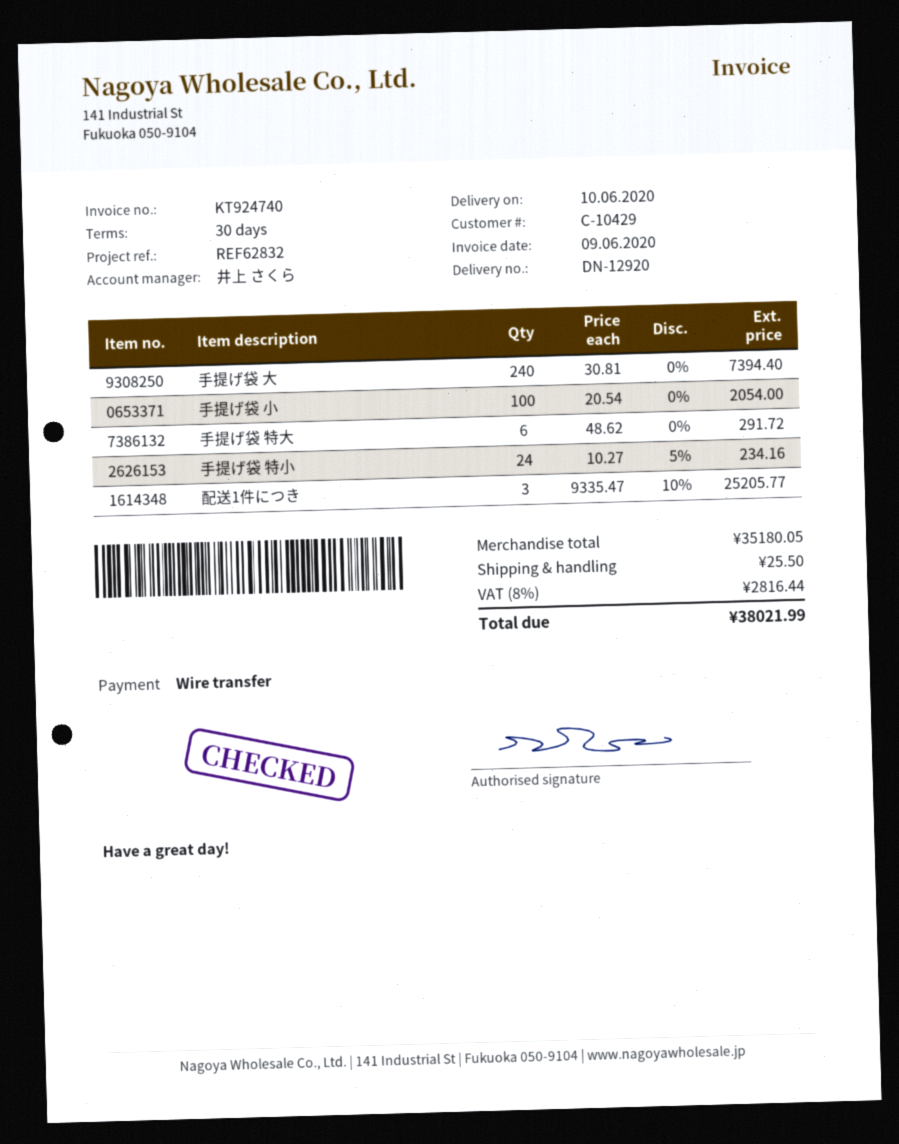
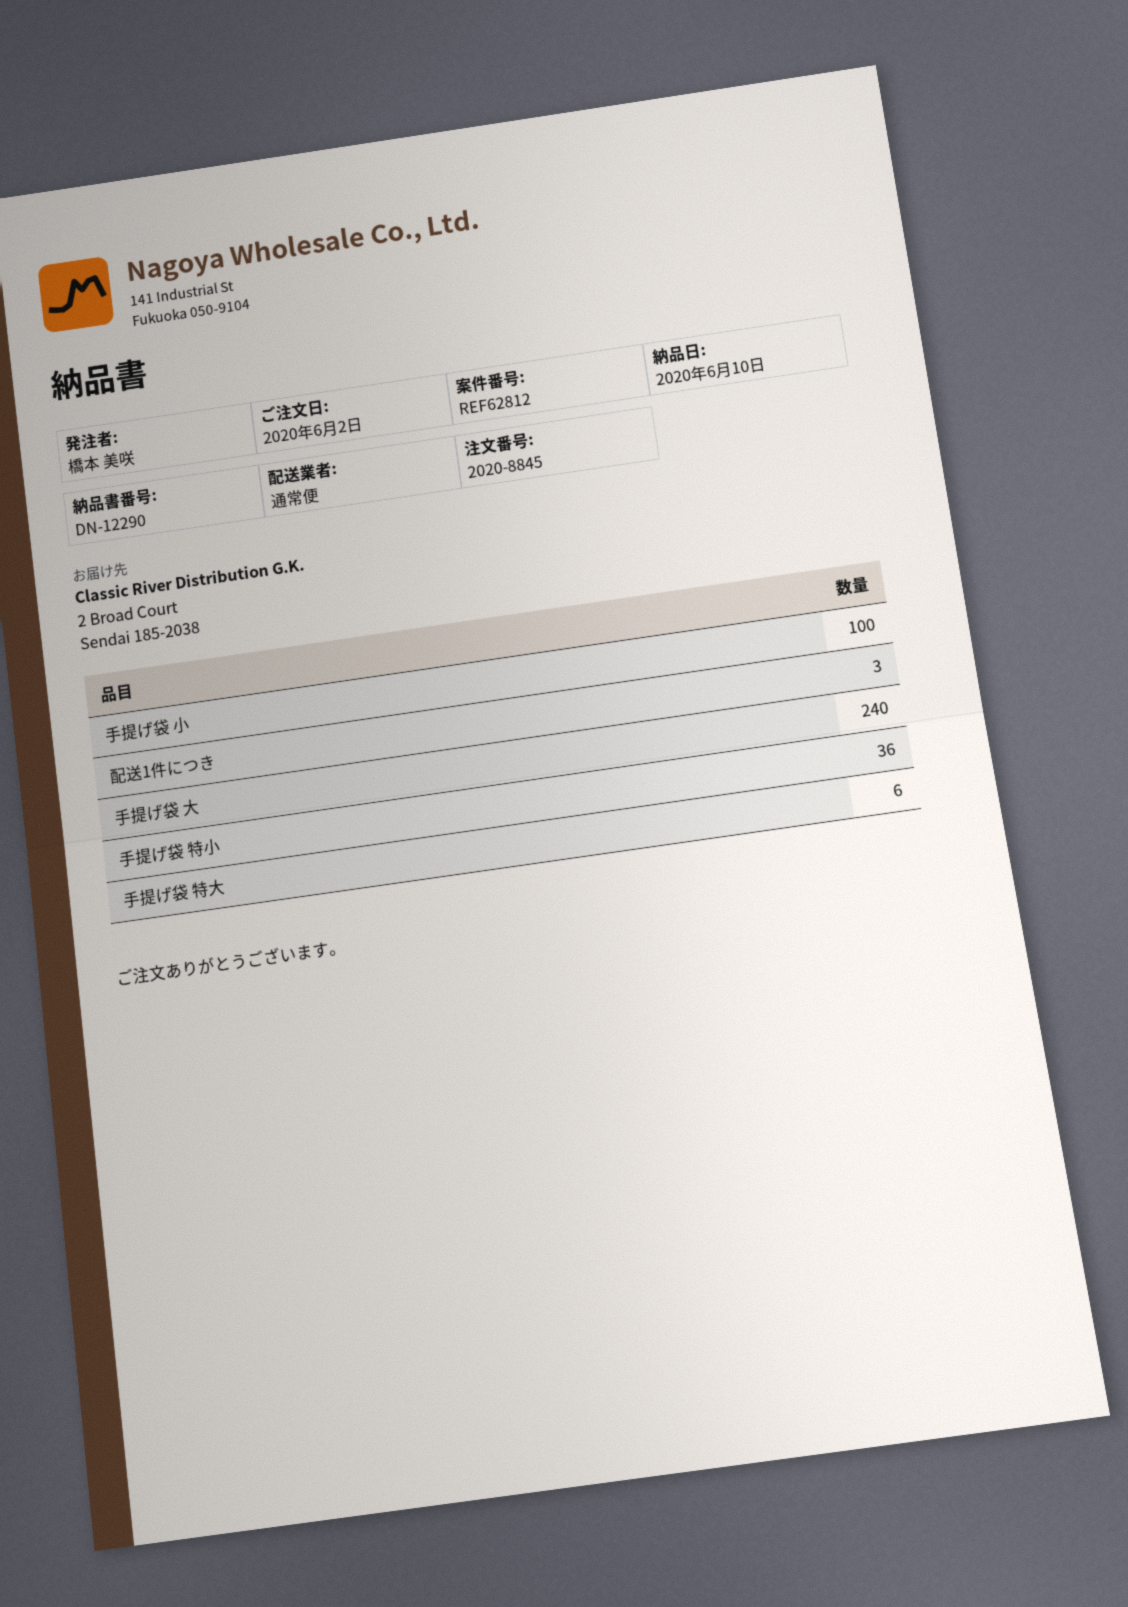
delivery note number: DN-12920 -> DN-12290
reference: REF62832 -> REF62812
手提げ袋 特小: 24 -> 36

